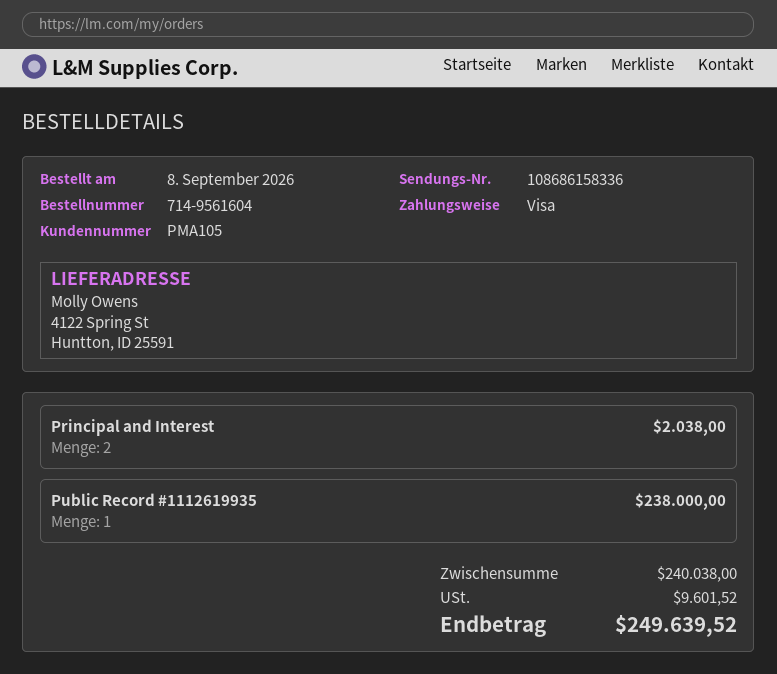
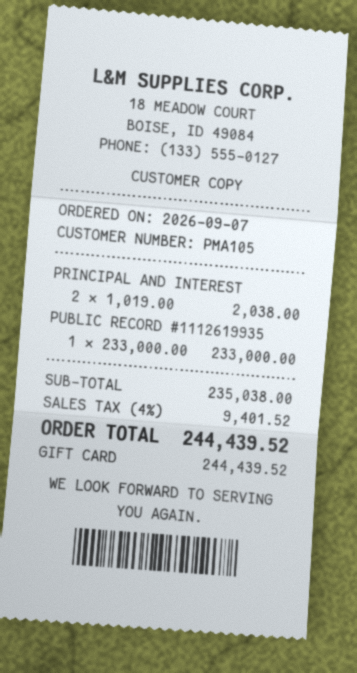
order date: 2026-09-08 -> 2026-09-07
payment method: Visa -> gift card
Public Record #1112619935: 1 for 238000.00 -> 1 for 233000.00
subtotal: 240038.00 -> 235038.00
tax: 9601.52 -> 9401.52
total: 249639.52 -> 244439.52

